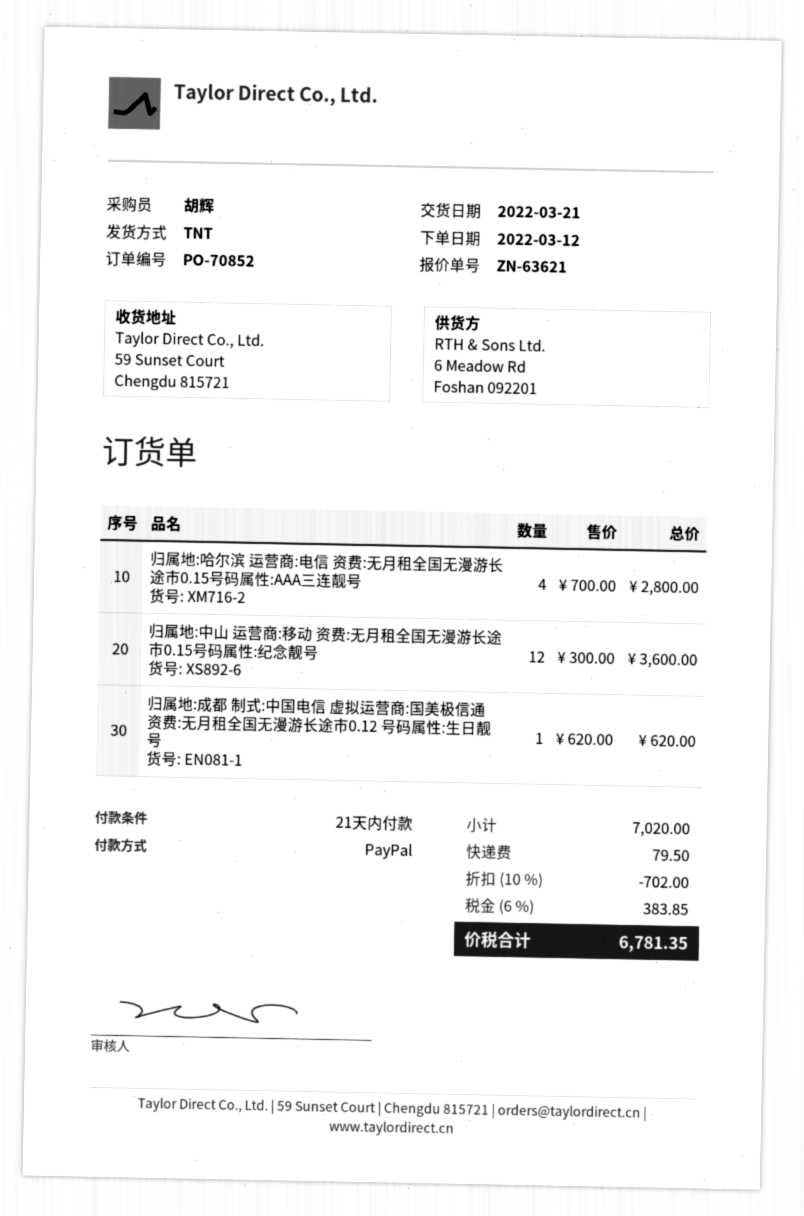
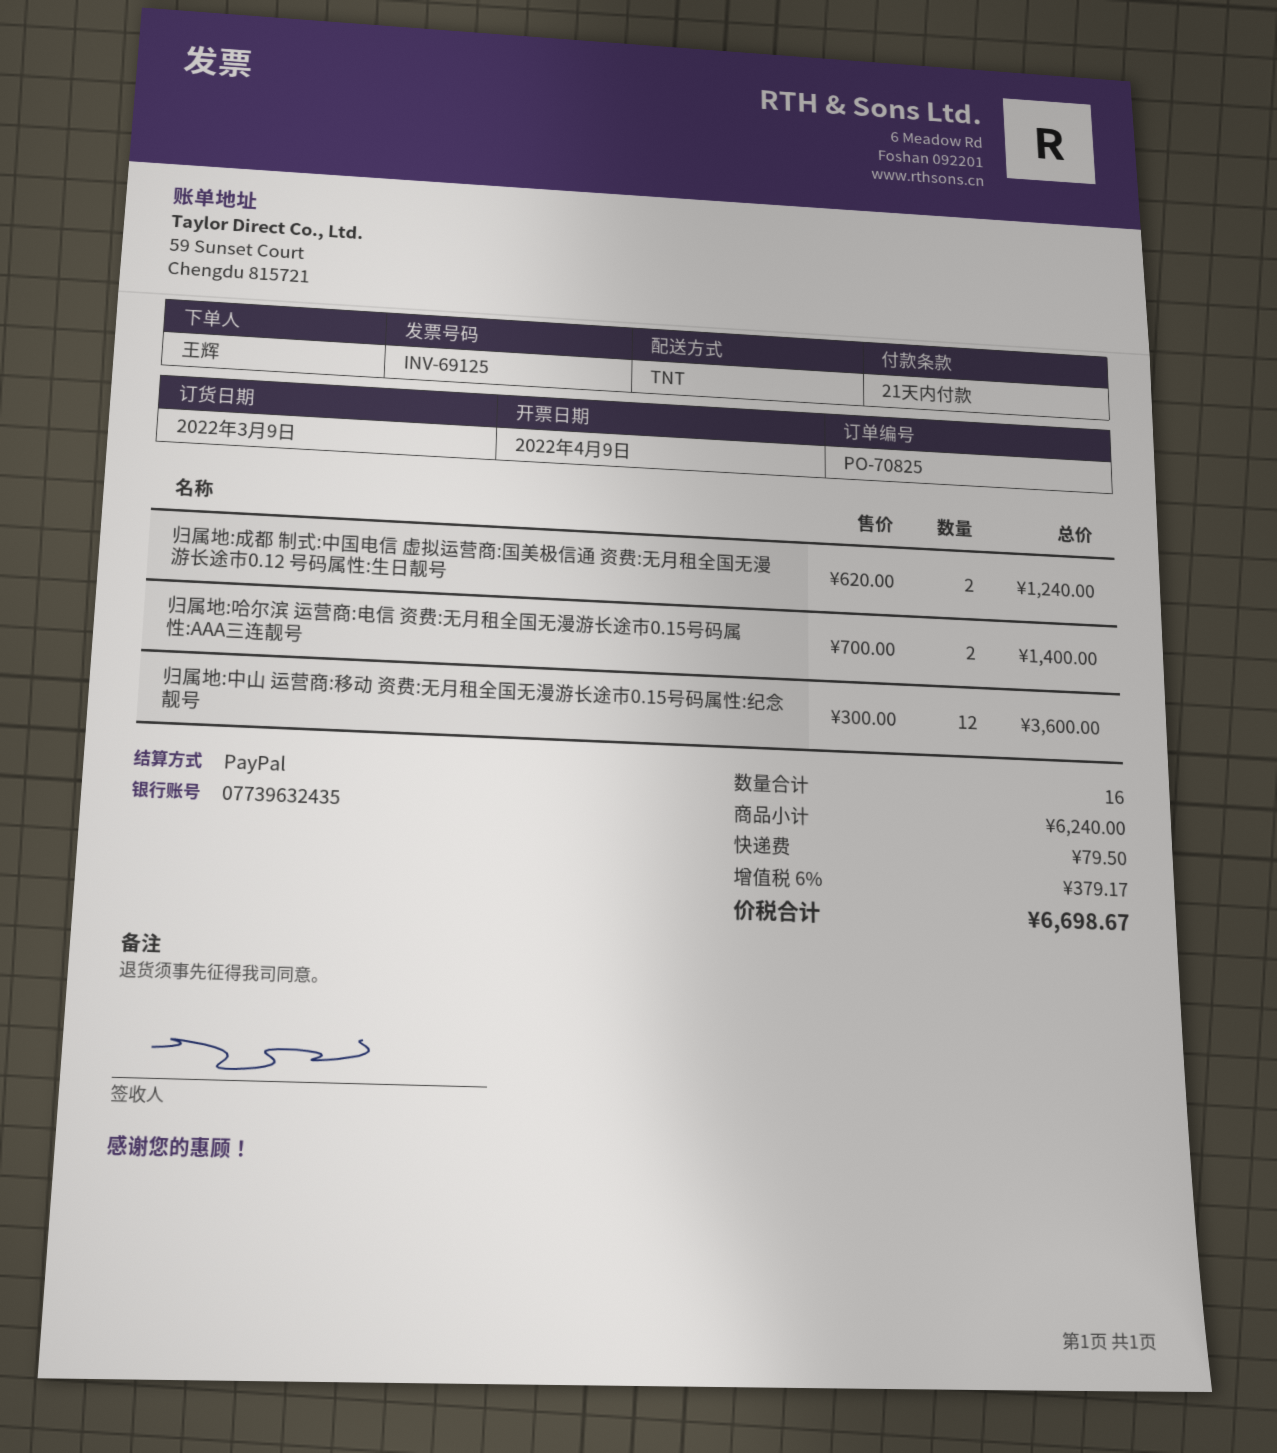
order number: PO-70852 -> PO-70825
order date: 2022-03-12 -> 2022-03-09
ordered by: 胡辉 -> 王辉
归属地:哈尔滨 运营商:电信 资费:无月租全国无漫游长途市0.15号码属性:AAA三连靓号: 4 x 700.00 = 2800.00 -> 2 x 700.00 = 1400.00
归属地:成都 制式:中国电信 虚拟运营商:国美极信通 资费:无月租全国无漫游长途市0.12 号码属性:生日靓号: 1 x 620.00 = 620.00 -> 2 x 620.00 = 1240.00
subtotal: 7020.00 -> 6240.00
discount: 10% = 702.00 -> none
tax: 6% = 383.85 -> 6% = 379.17
total: 6781.35 -> 6698.67

